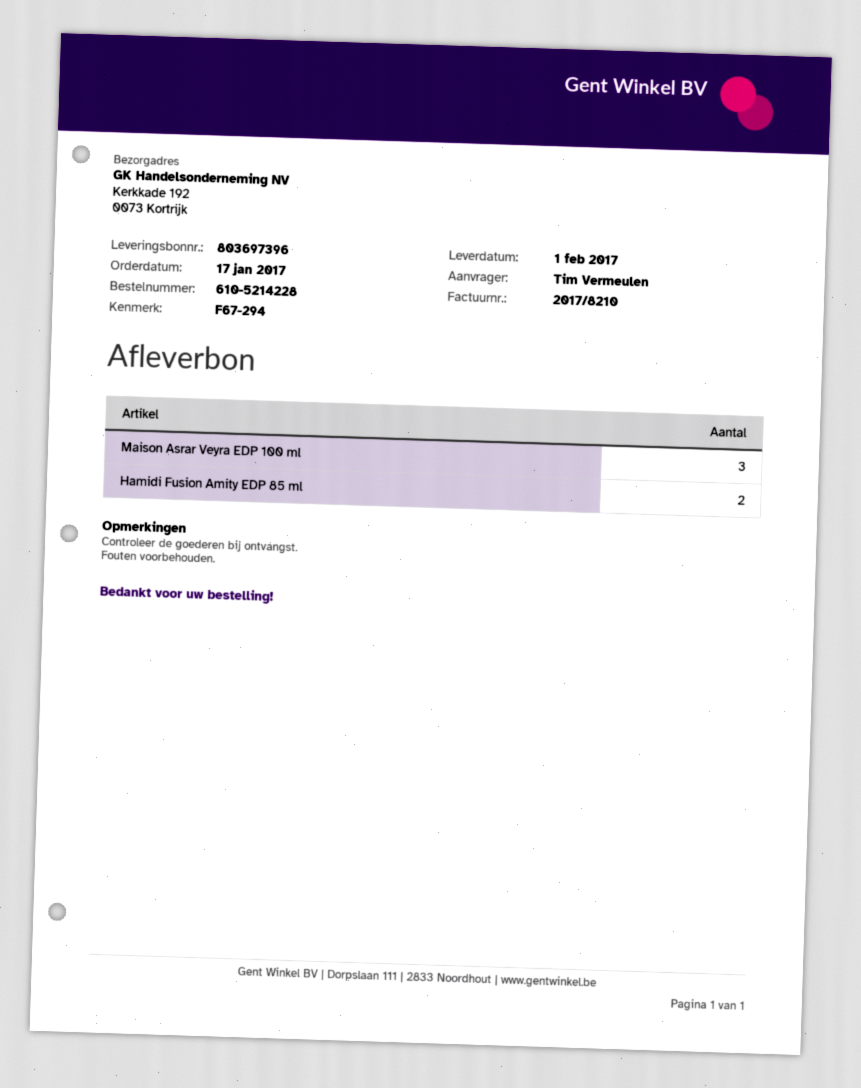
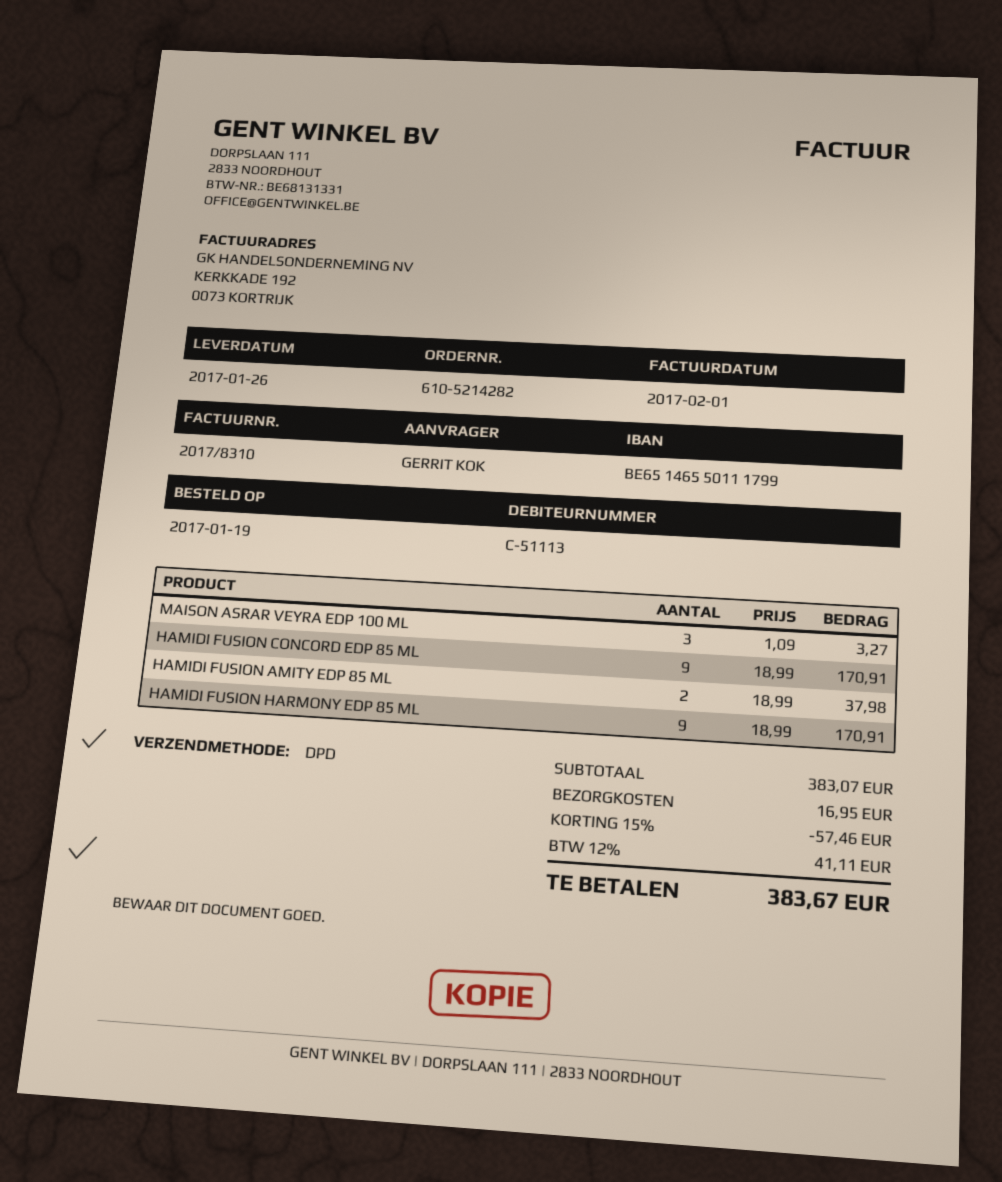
order number: 610-5214228 -> 610-5214282
order date: 2017-01-17 -> 2017-01-19
delivery date: 2017-02-01 -> 2017-01-26
invoice number: 2017/8210 -> 2017/8310
ordered by: Tim Vermeulen -> GERRIT KOK
HAMIDI FUSION CONCORD EDP 85 ML: none -> 9
HAMIDI FUSION HARMONY EDP 85 ML: none -> 9

